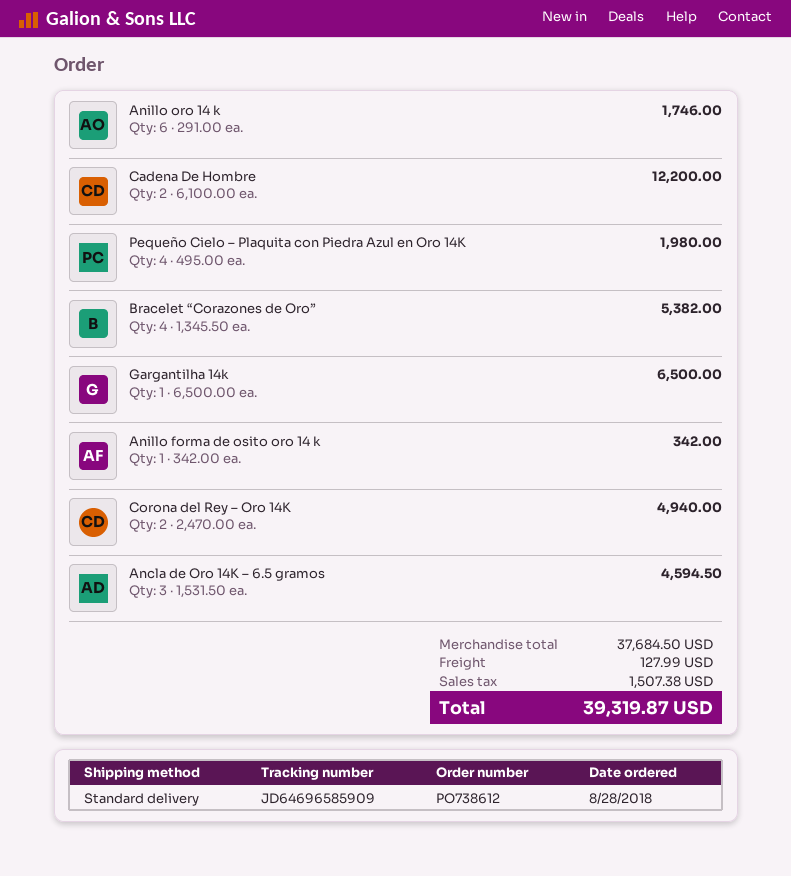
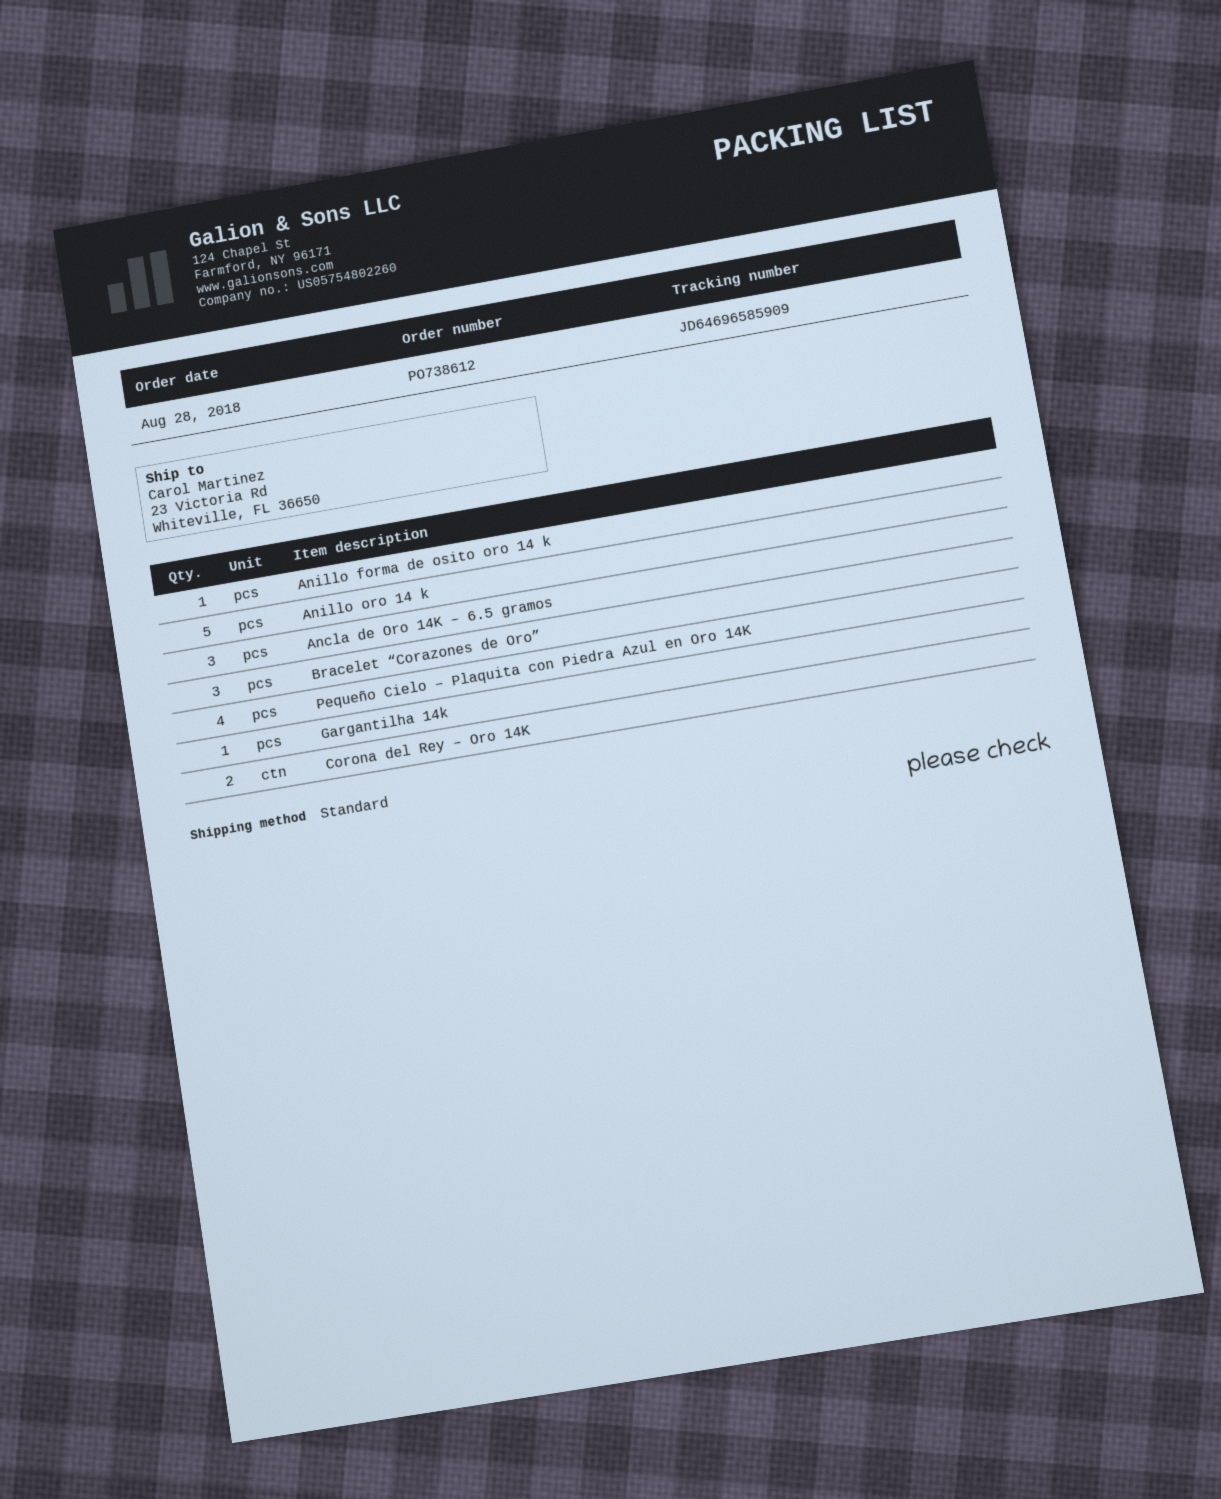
Anillo oro 14 k: 6 -> 5
Cadena De Hombre: 2 -> none
Bracelet “Corazones de Oro”: 4 -> 3

